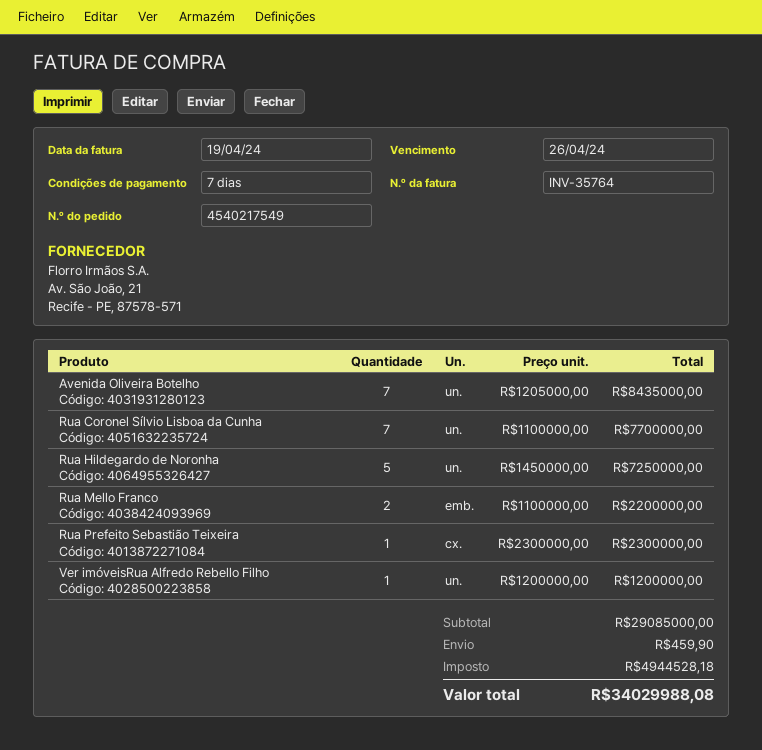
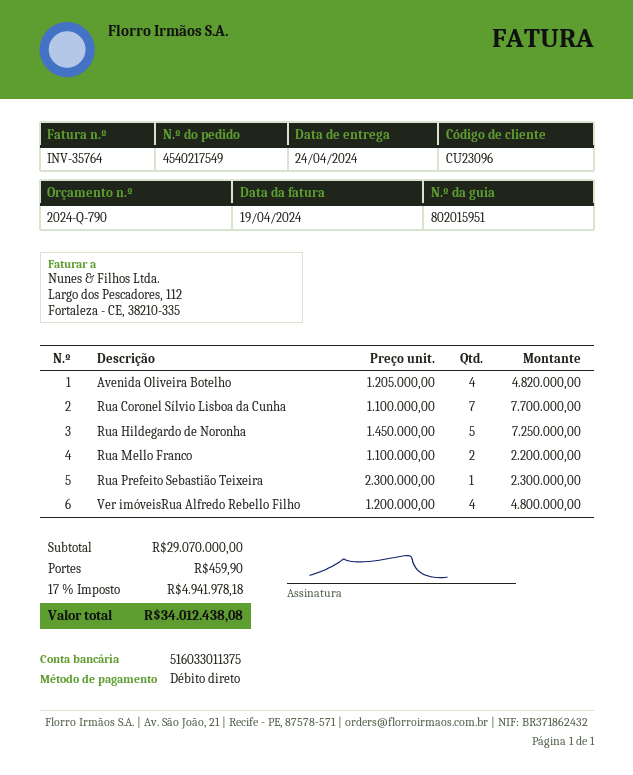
Avenida Oliveira Botelho: 7 x 1205000.00 = 8435000.00 -> 4 x 1205000.00 = 4820000.00
Ver imóveisRua Alfredo Rebello Filho: 1 x 1200000.00 = 1200000.00 -> 4 x 1200000.00 = 4800000.00
subtotal: 29085000.00 -> 29070000.00
tax: 4944528.18 -> 4941978.18
total: 34029988.08 -> 34012438.08

